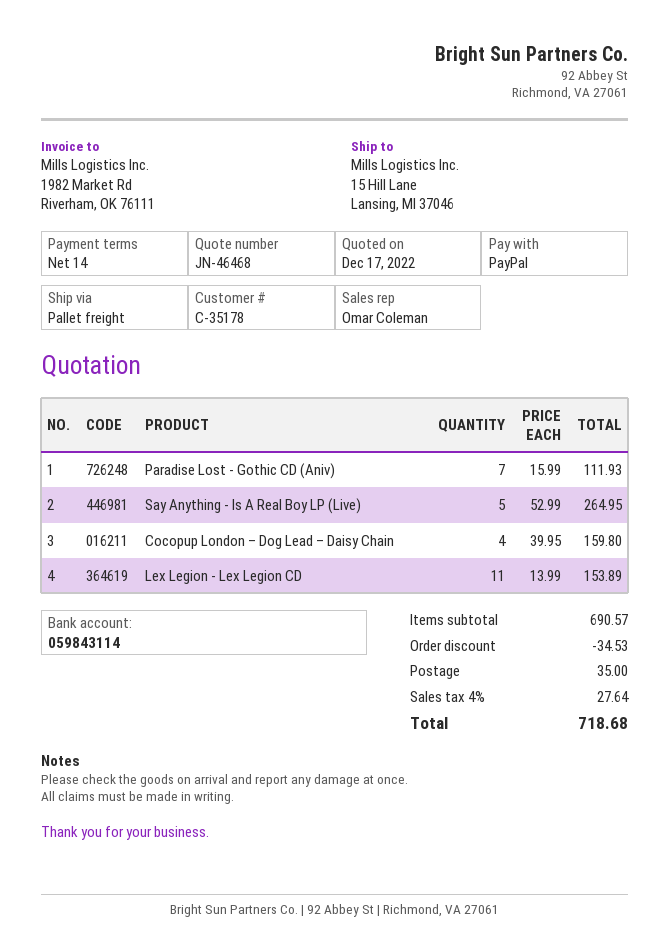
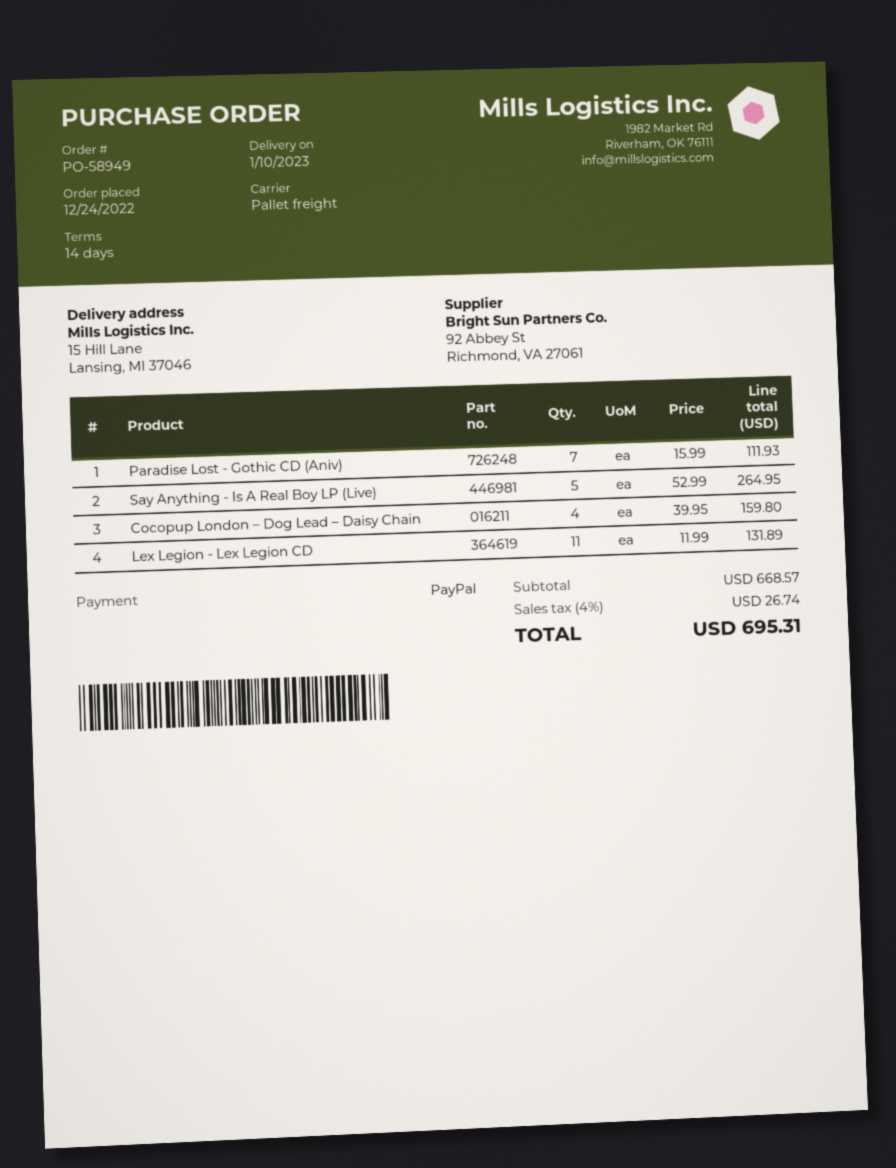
Lex Legion - Lex Legion CD: 11 x 13.99 = 153.89 -> 11 x 11.99 = 131.89
subtotal: 690.57 -> 668.57
discount: 34.53 -> none
shipping: 35.00 -> none
tax: 4% = 27.64 -> 4% = 26.74
total: 718.68 -> 695.31

